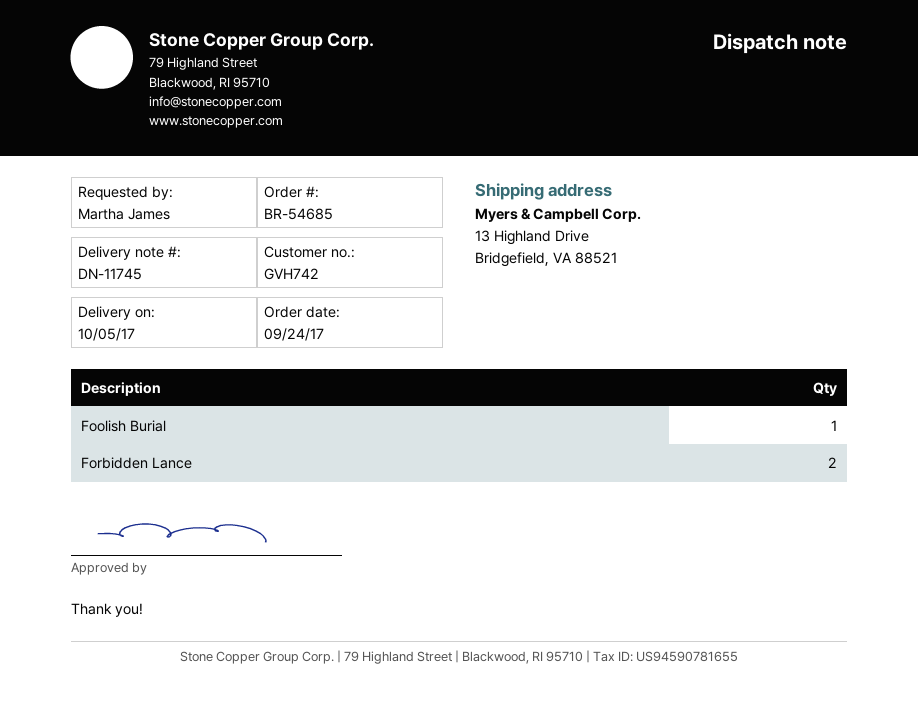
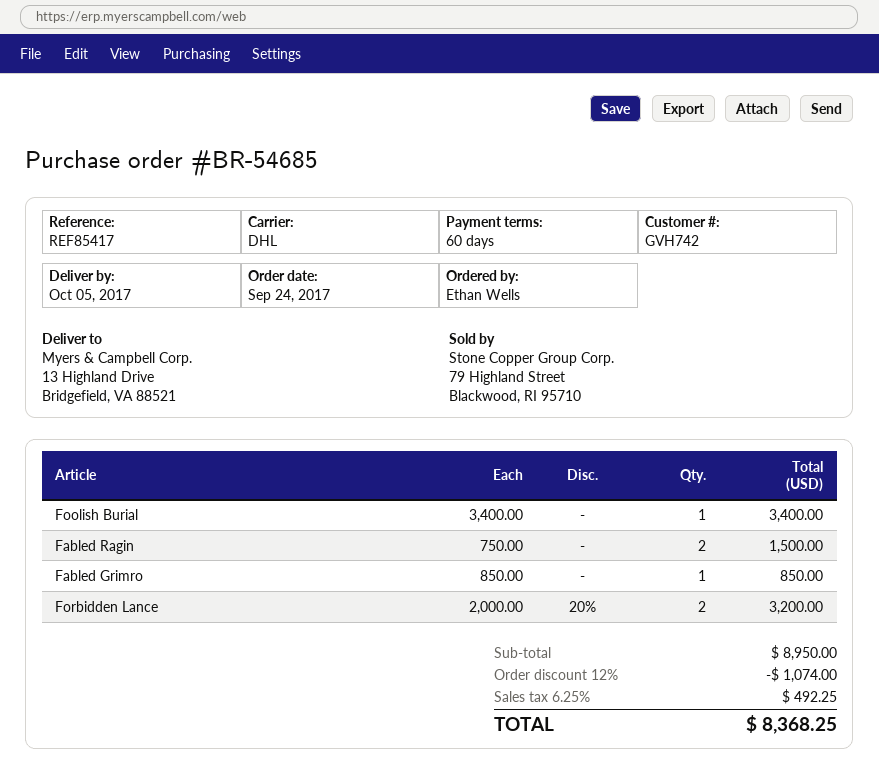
ordered by: Martha James -> Ethan Wells
Fabled Ragin: none -> 2
Fabled Grimro: none -> 1

